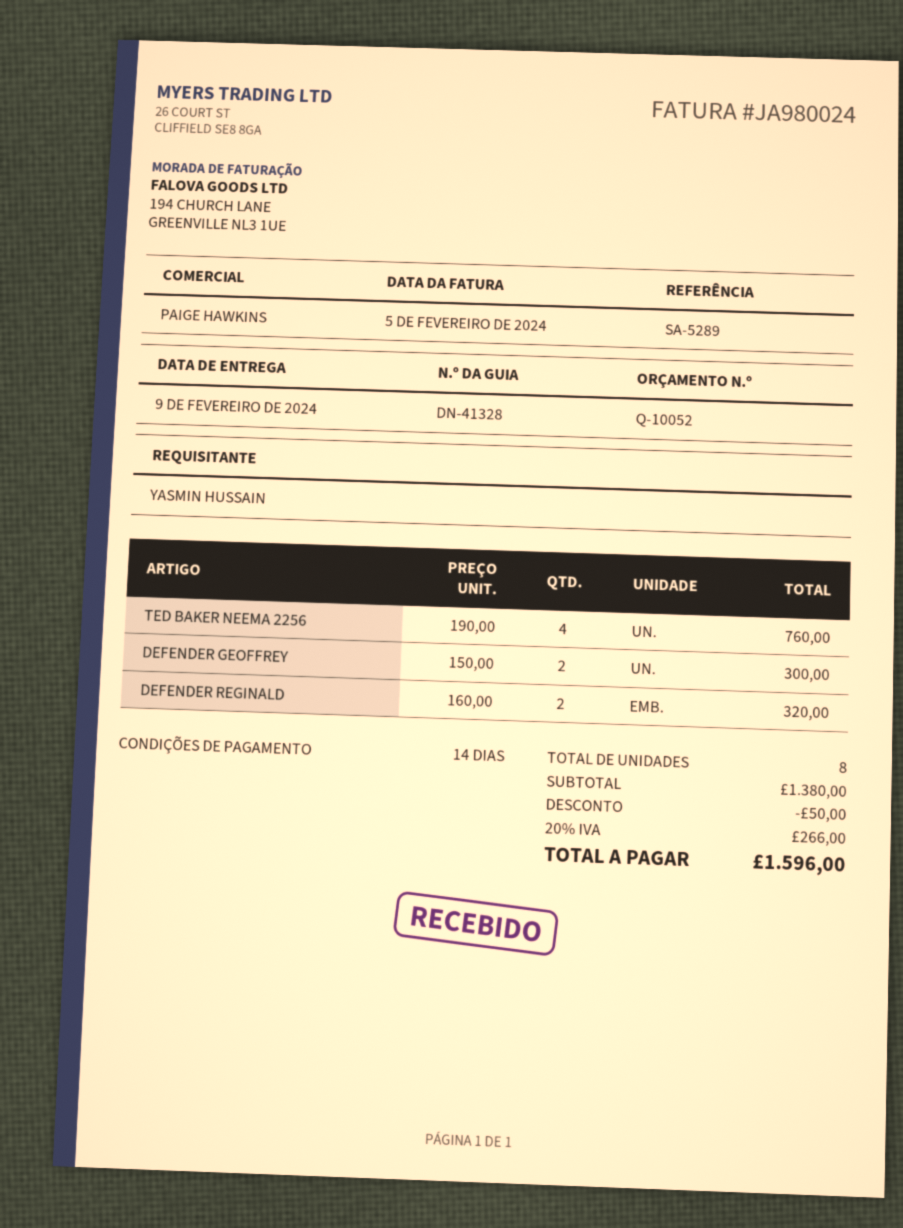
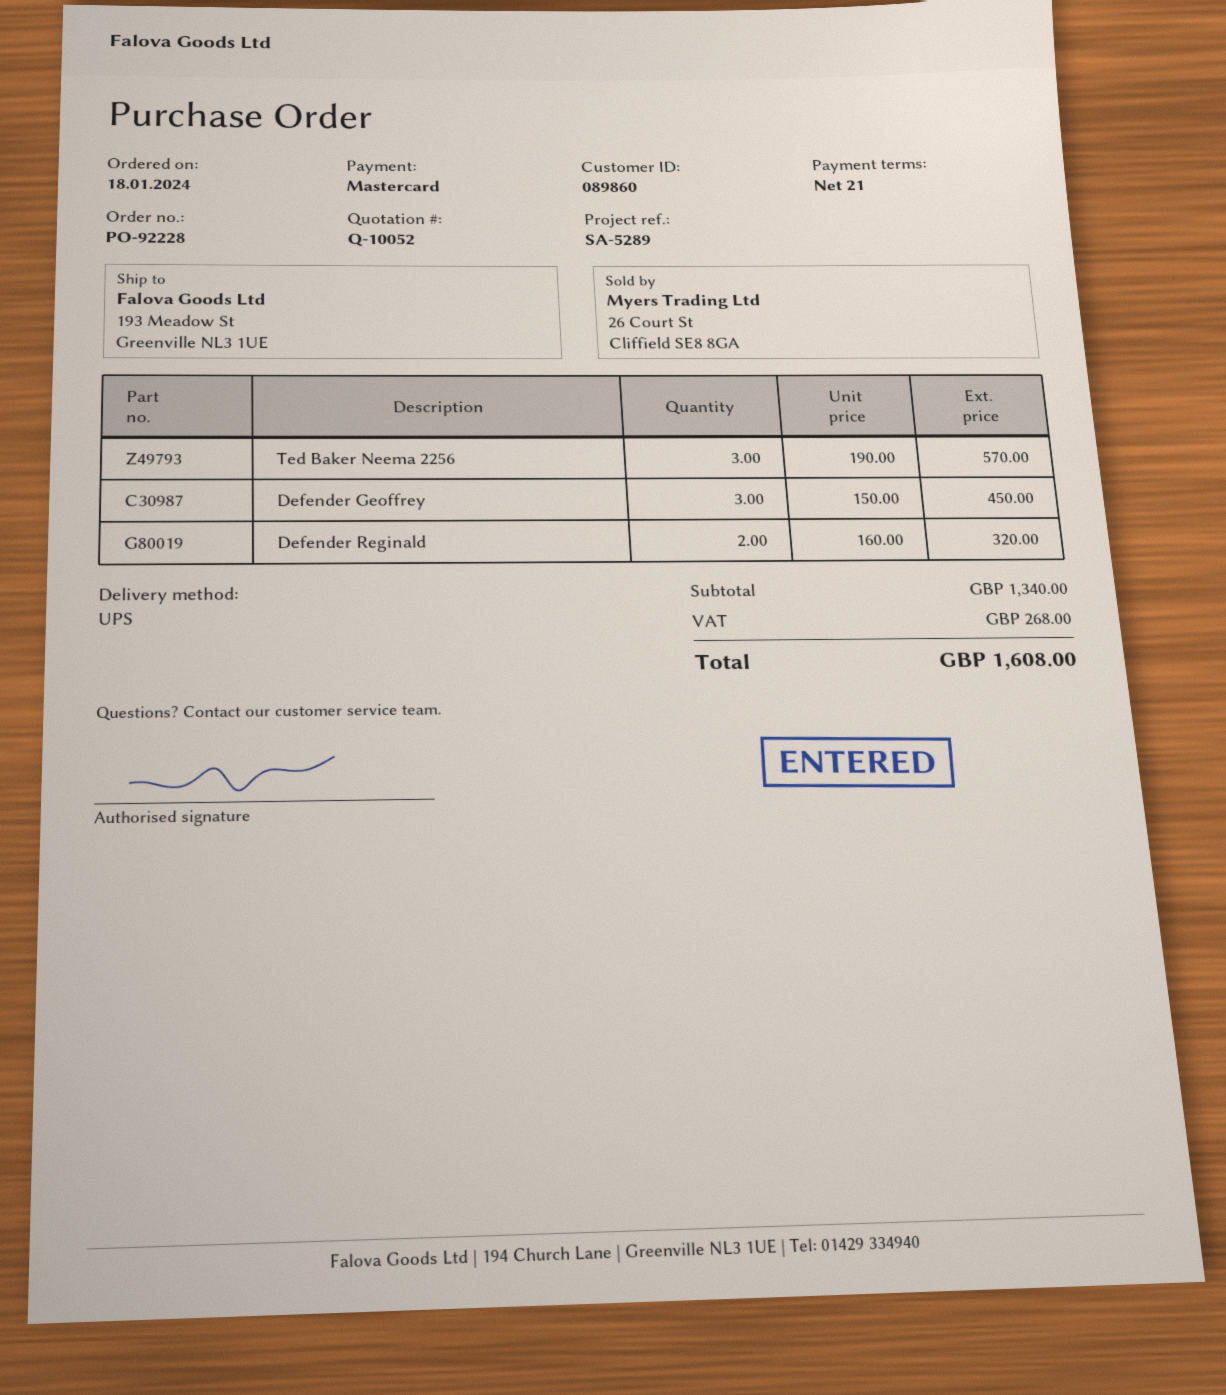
payment terms: 14 days -> 21 days
TED BAKER NEEMA 2256: 4 x 190.00 = 760.00 -> 3 x 190.00 = 570.00
DEFENDER GEOFFREY: 2 x 150.00 = 300.00 -> 3 x 150.00 = 450.00
subtotal: 1380.00 -> 1340.00
discount: 50.00 -> none
tax: 266.00 -> 268.00
total: 1596.00 -> 1608.00

